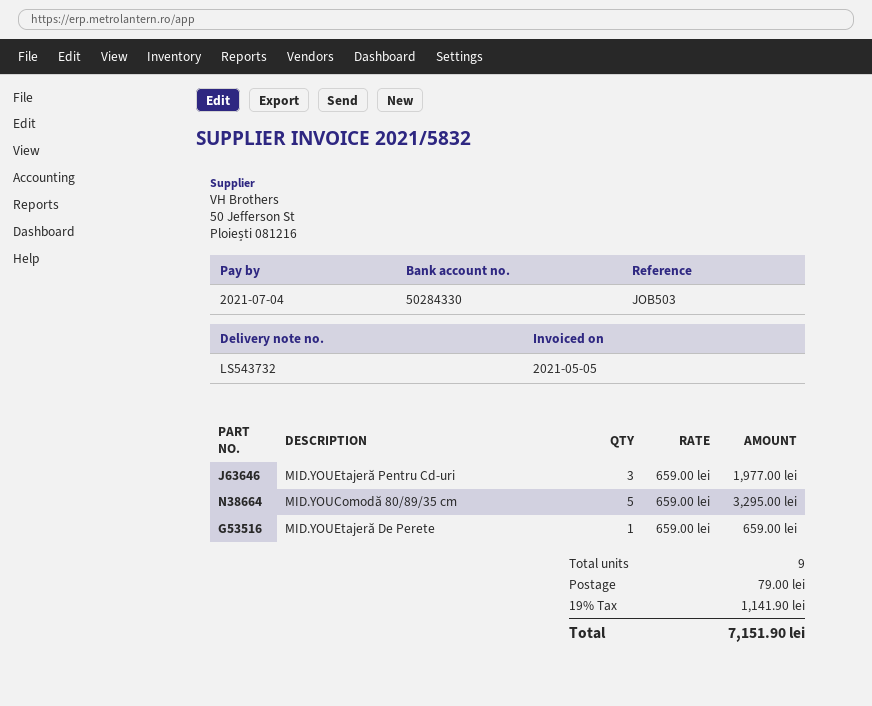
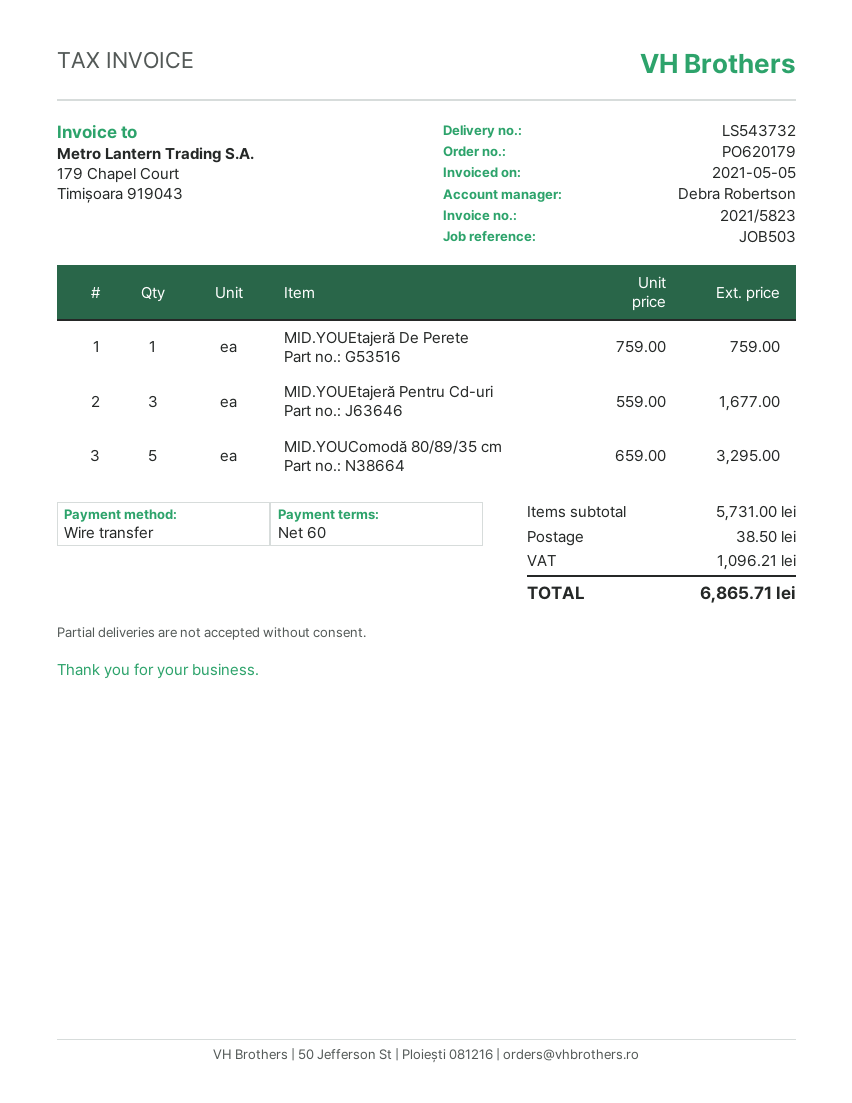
invoice number: 2021/5832 -> 2021/5823
MID.YOUEtajeră Pentru Cd-uri: 3 x 659.00 = 1977.00 -> 3 x 559.00 = 1677.00
MID.YOUEtajeră De Perete: 1 x 659.00 = 659.00 -> 1 x 759.00 = 759.00
shipping: 79.00 -> 38.50
tax: 1141.90 -> 1096.21
total: 7151.90 -> 6865.71

